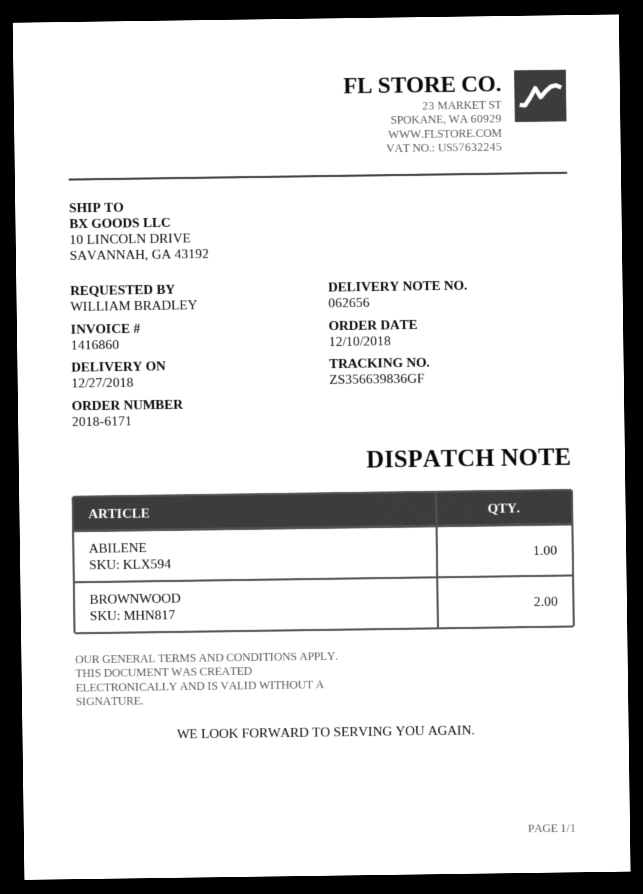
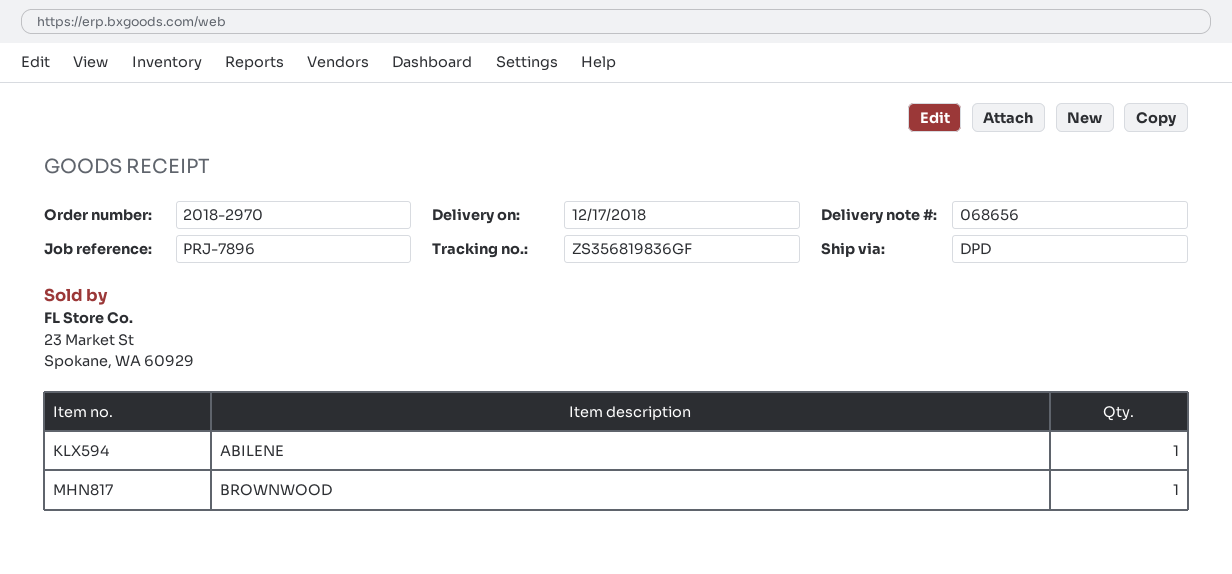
order number: 2018-6171 -> 2018-2970
delivery note number: 062656 -> 068656
delivery date: 2018-12-27 -> 2018-12-17
tracking number: ZS356639836GF -> ZS356819836GF
BROWNWOOD: 2 -> 1

